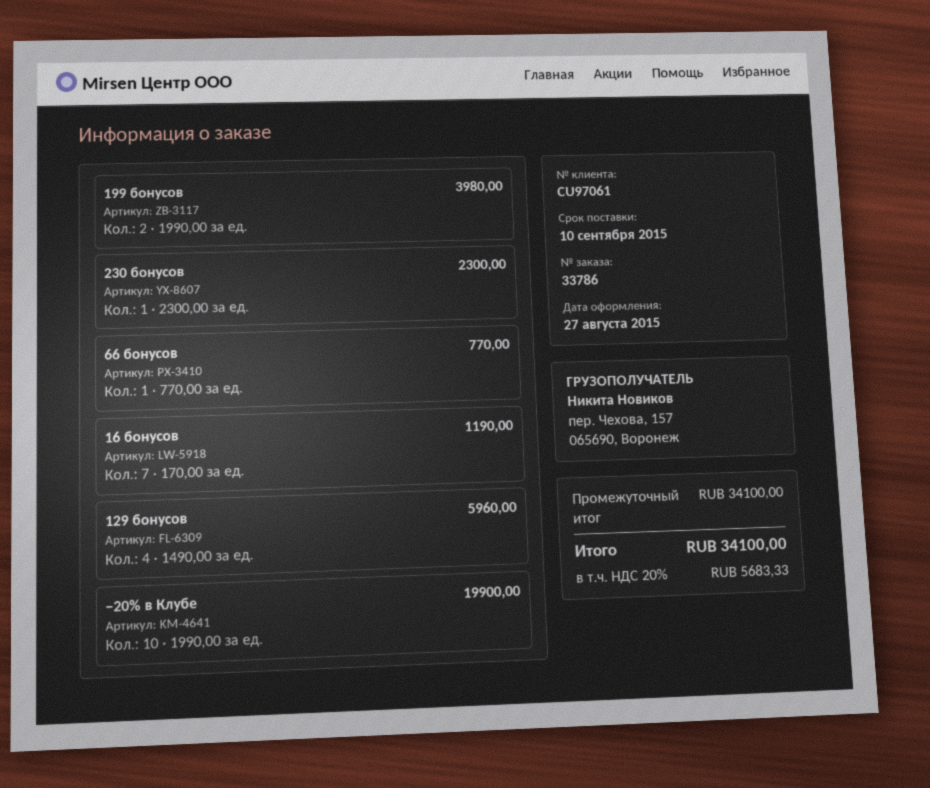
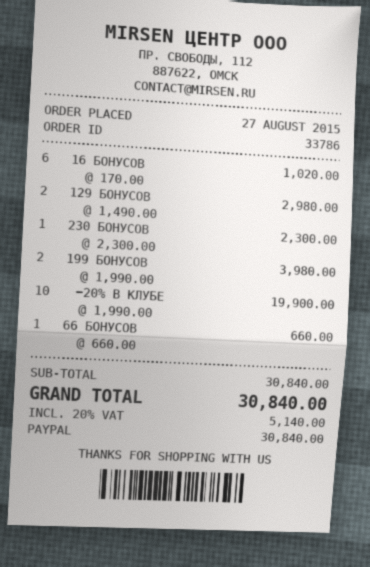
66 бонусов: 1 x 770.00 = 770.00 -> 1 x 660.00 = 660.00
16 бонусов: 7 x 170.00 = 1190.00 -> 6 x 170.00 = 1020.00
129 бонусов: 4 x 1490.00 = 5960.00 -> 2 x 1490.00 = 2980.00
subtotal: 34100.00 -> 30840.00
tax: 20% = 5683.33 -> 20% = 5140.00
total: 34100.00 -> 30840.00

